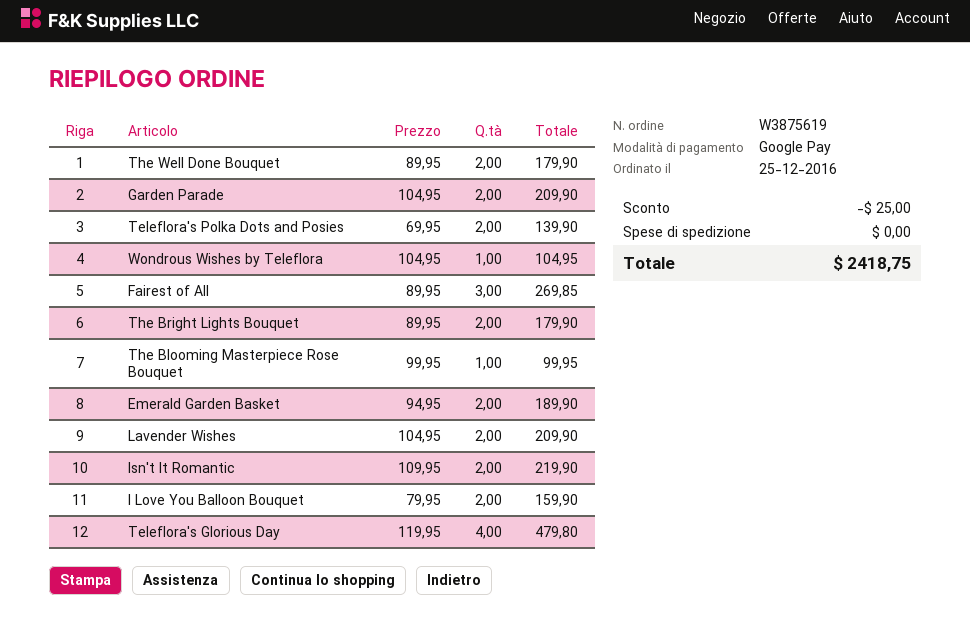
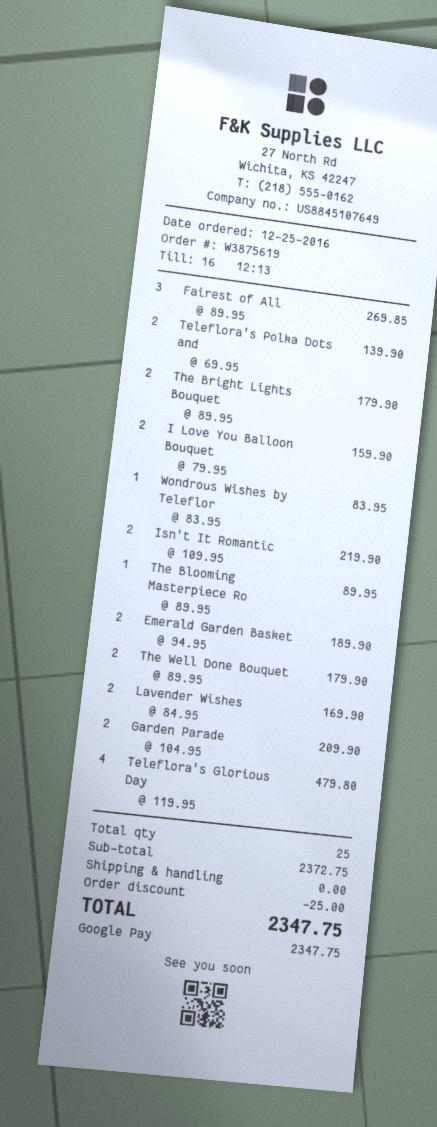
Wondrous Wishes by Teleflora: 1 x 104.95 = 104.95 -> 1 x 83.95 = 83.95
The Blooming Masterpiece Rose Bouquet: 1 x 99.95 = 99.95 -> 1 x 89.95 = 89.95
Lavender Wishes: 2 x 104.95 = 209.90 -> 2 x 84.95 = 169.90
total: 2418.75 -> 2347.75

